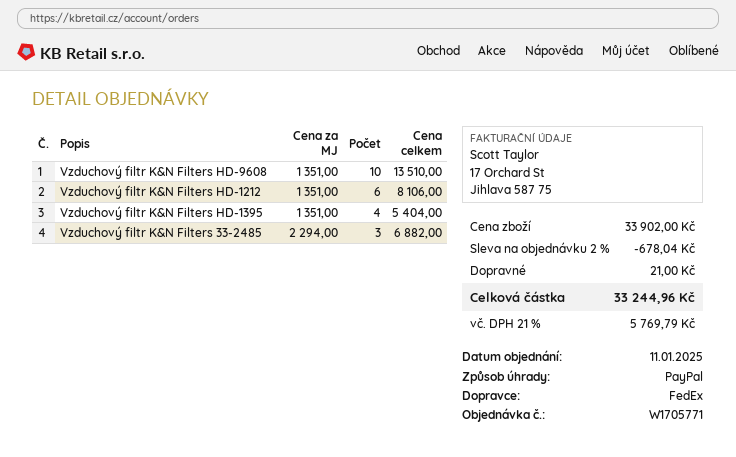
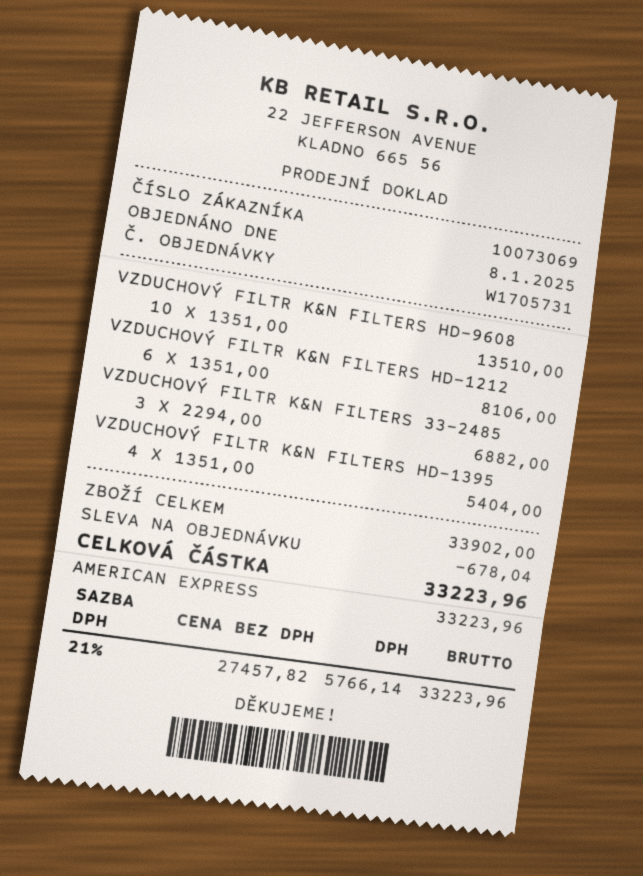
order number: W1705771 -> W1705731
order date: 2025-01-11 -> 2025-01-08
payment method: PayPal -> American Express
shipping: 21.00 -> none
tax: 21% = 5769.79 -> 21% = 5766.14
total: 33244.96 -> 33223.96

